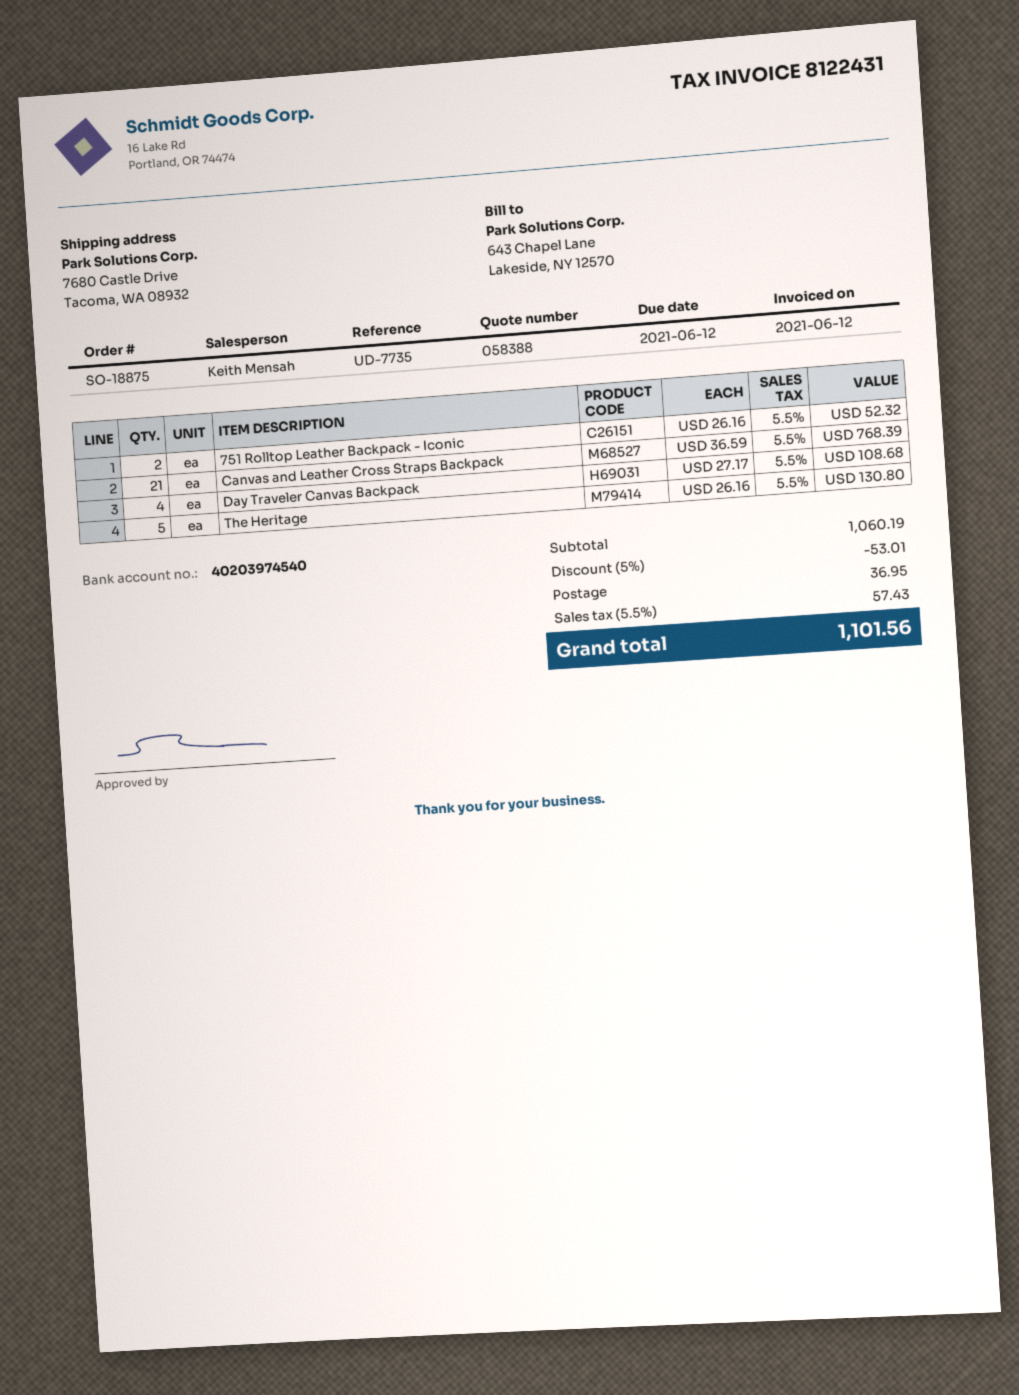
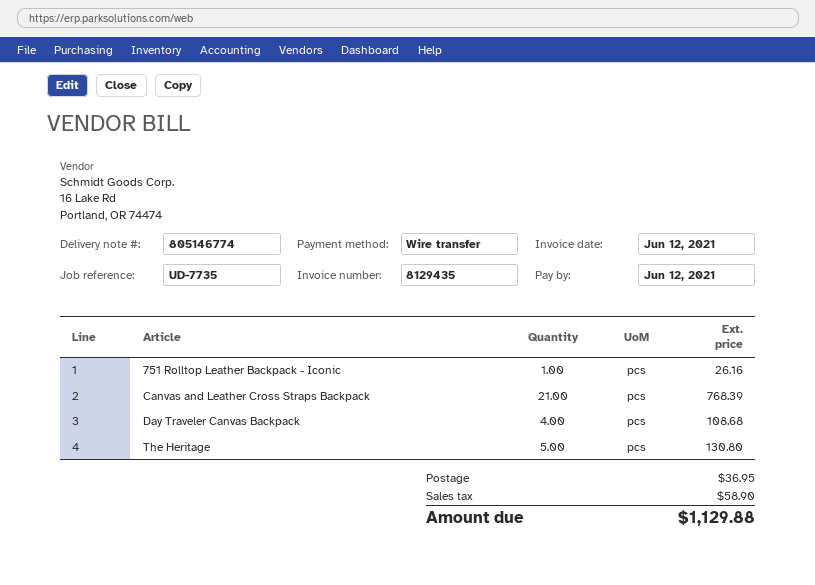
invoice number: 8122431 -> 8129435
751 Rolltop Leather Backpack - Iconic: 2 for 52.32 -> 1 for 26.16
discount: 5% = 53.01 -> none
tax: 57.43 -> 58.90
total: 1101.56 -> 1129.88

